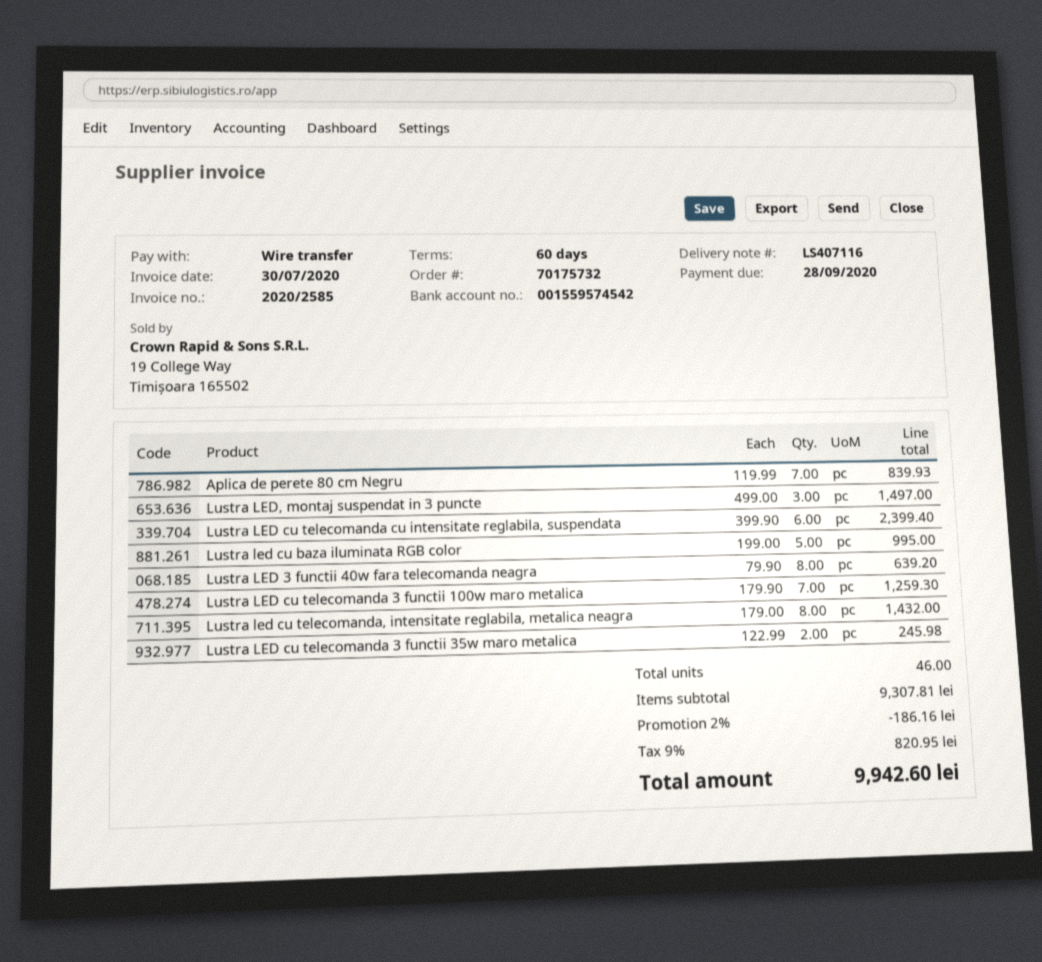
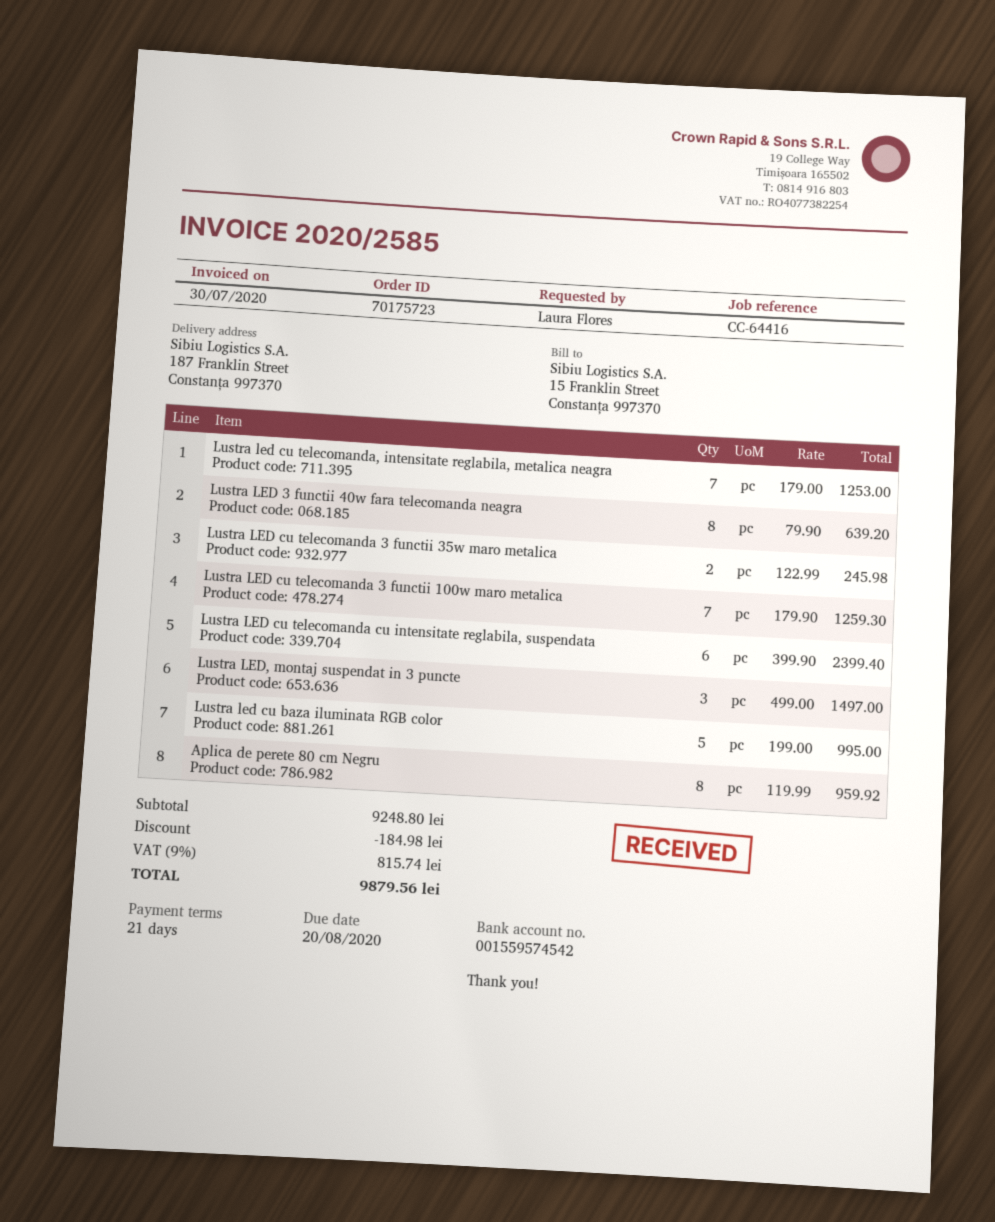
order number: 70175732 -> 70175723
payment terms: 60 days -> 21 days
due date: 2020-09-28 -> 2020-08-20
Aplica de perete 80 cm Negru: 7 x 119.99 = 839.93 -> 8 x 119.99 = 959.92
Lustra led cu telecomanda, intensitate reglabila, metalica neagra: 8 x 179.00 = 1432.00 -> 7 x 179.00 = 1253.00
subtotal: 9307.81 -> 9248.80
discount: 186.16 -> 184.98
tax: 9% = 820.95 -> 9% = 815.74
total: 9942.60 -> 9879.56

